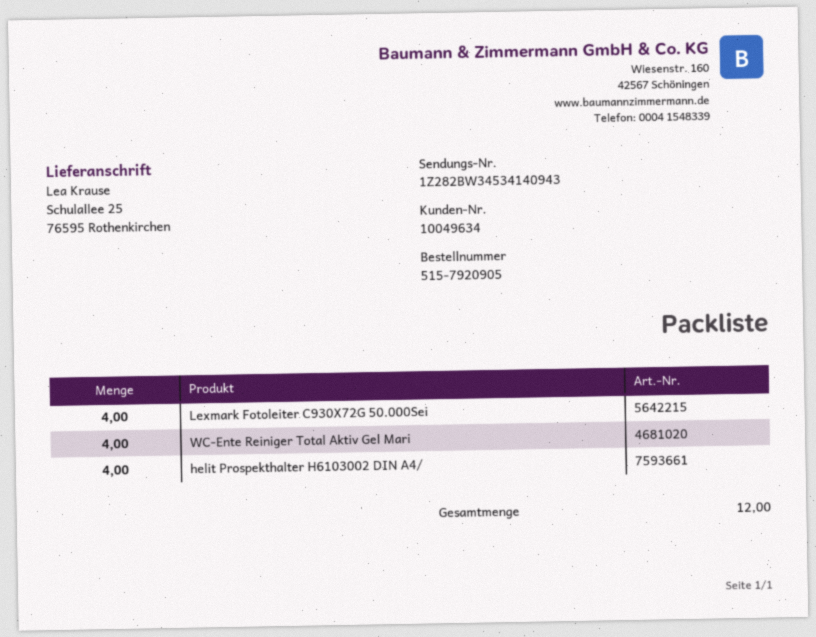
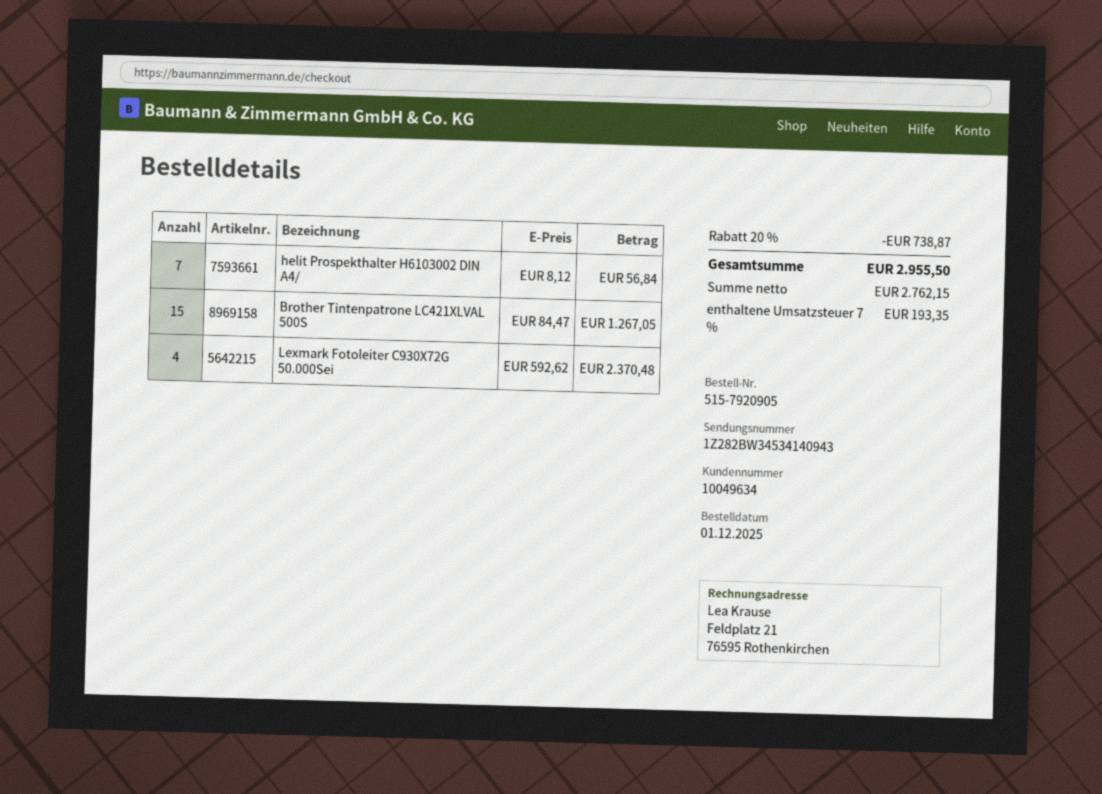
WC-Ente Reiniger Total Aktiv Gel Mari: 4 -> none
helit Prospekthalter H6103002 DIN A4/: 4 -> 7
Brother Tintenpatrone LC421XLVAL 500S: none -> 15

